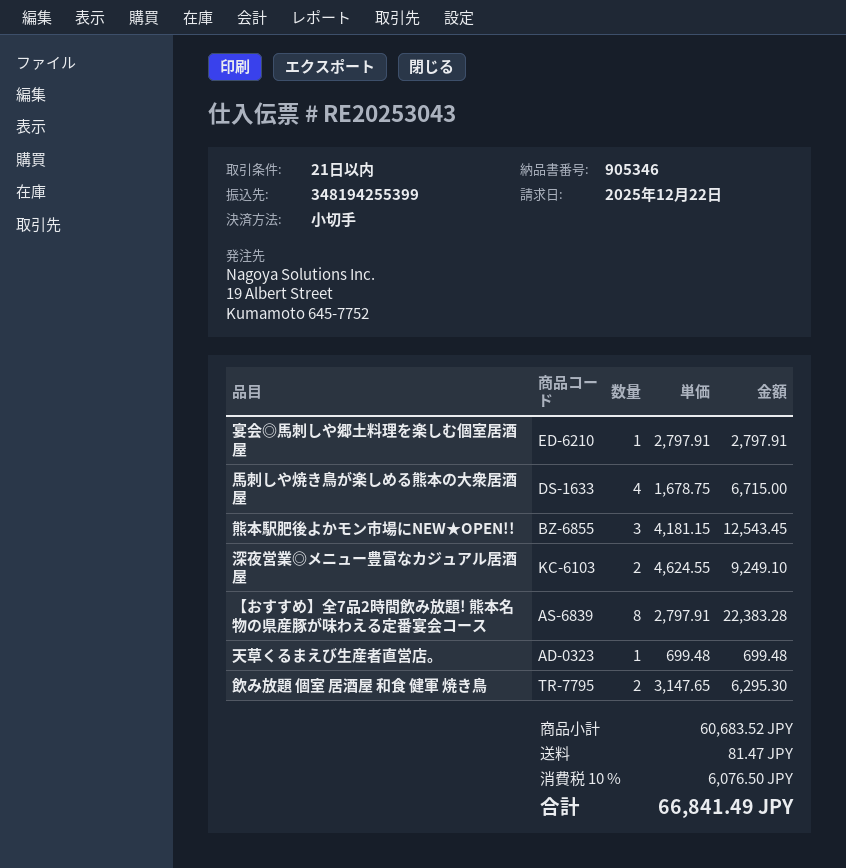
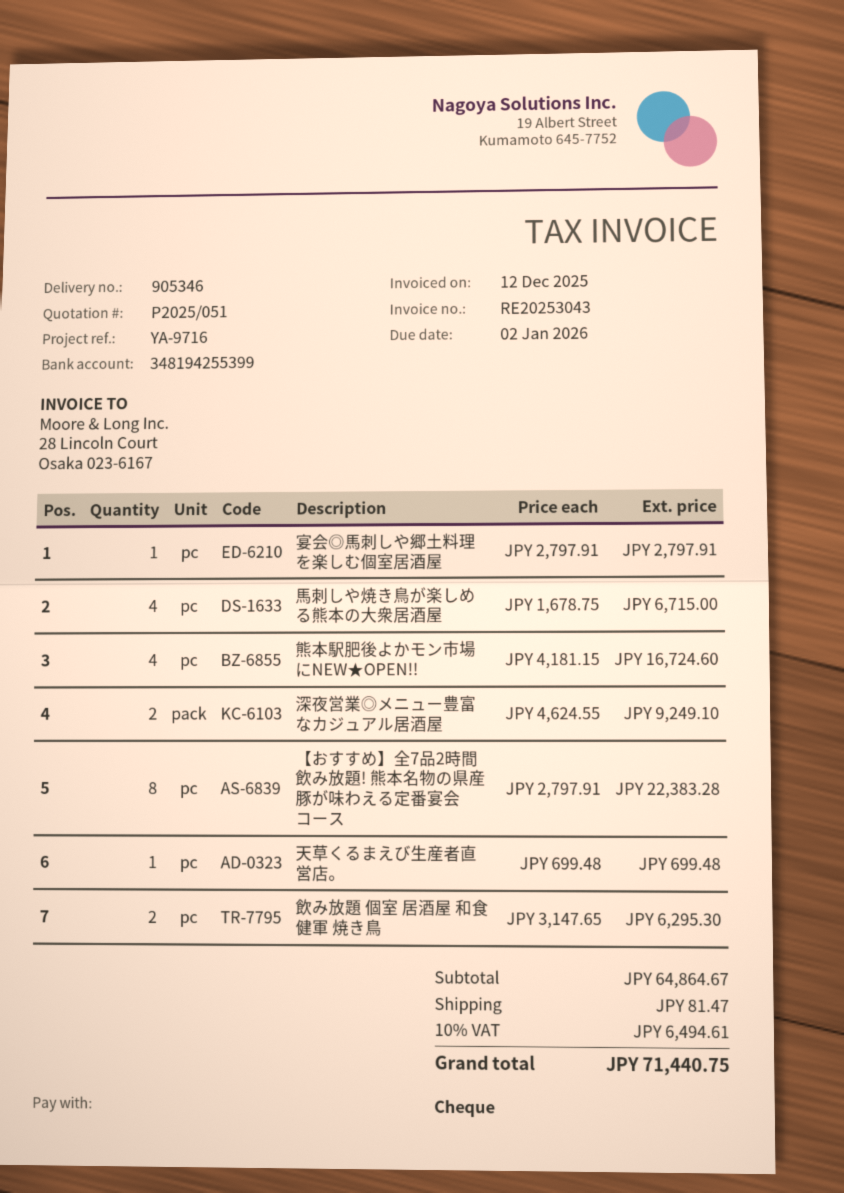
invoice date: 2025-12-22 -> 2025-12-12
熊本駅肥後よかモン市場にNEW★OPEN!!: 3 x 4181.15 = 12543.45 -> 4 x 4181.15 = 16724.60
subtotal: 60683.52 -> 64864.67
tax: 10% = 6076.50 -> 10% = 6494.61
total: 66841.49 -> 71440.75

